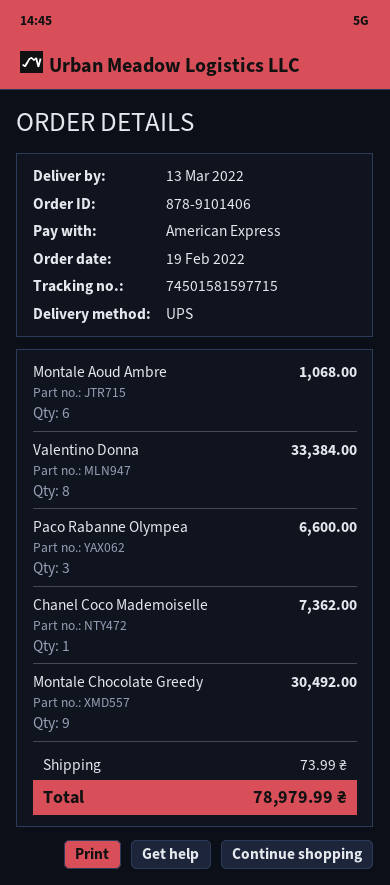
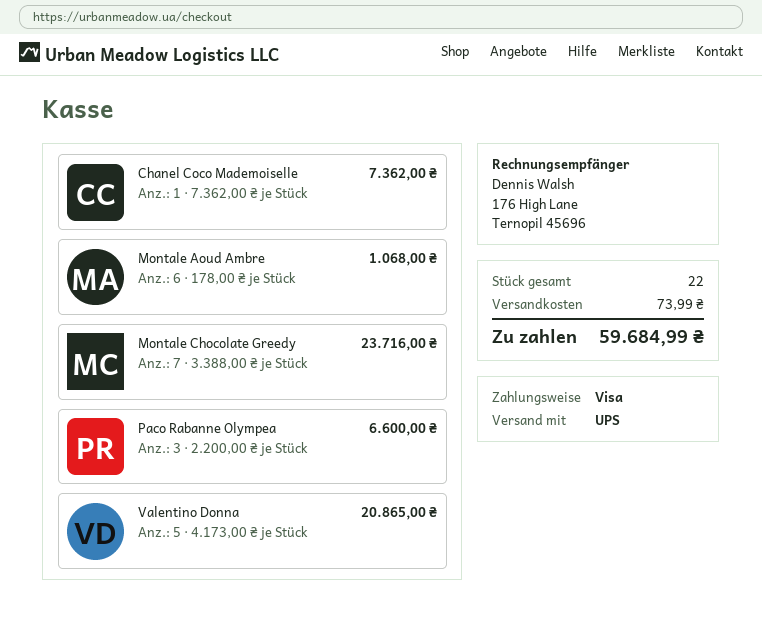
payment method: American Express -> Visa
Valentino Donna: 8 for 33384.00 -> 5 for 20865.00
Montale Chocolate Greedy: 9 for 30492.00 -> 7 for 23716.00
total: 78979.99 -> 59684.99

